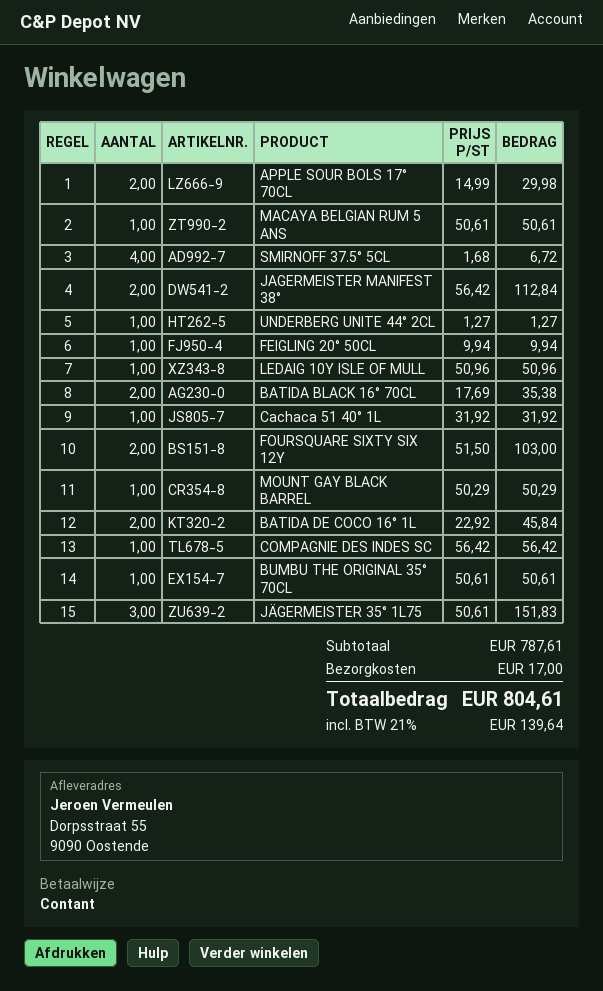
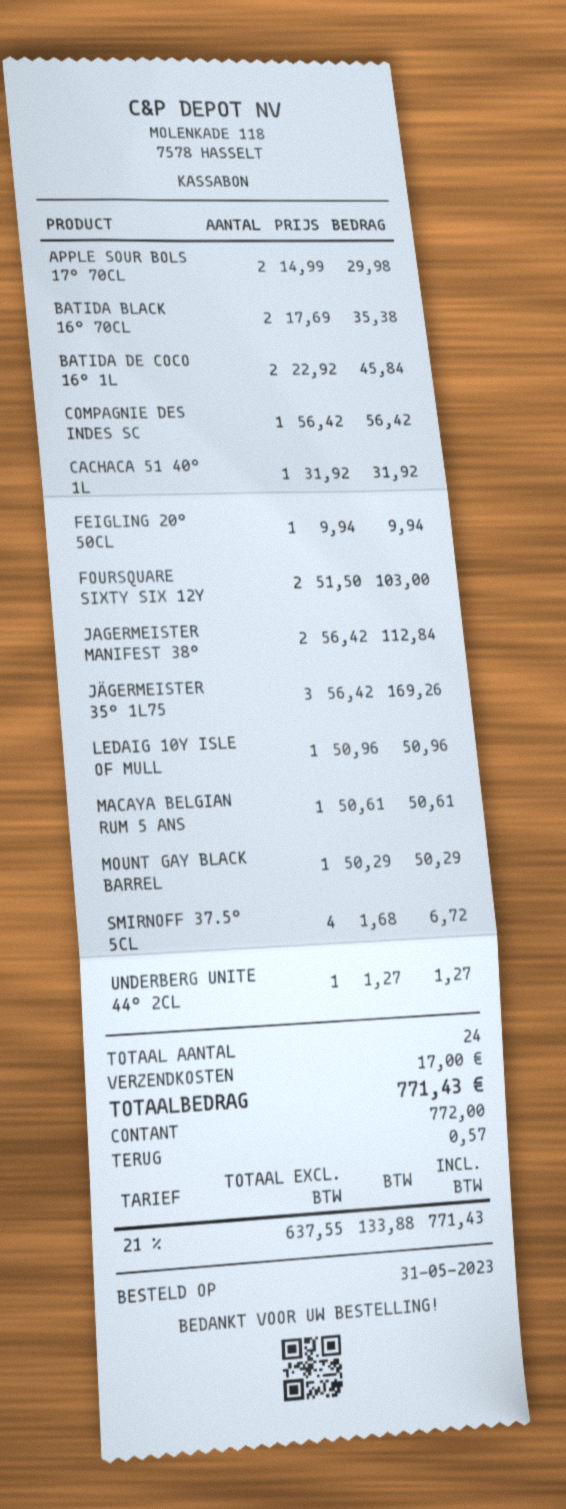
BUMBU THE ORIGINAL 35° 70CL: 1 x 50.61 = 50.61 -> none
JÄGERMEISTER 35° 1L75: 3 x 50.61 = 151.83 -> 3 x 56.42 = 169.26
tax: 21% = 139.64 -> 21% = 133.88
total: 804.61 -> 771.43

